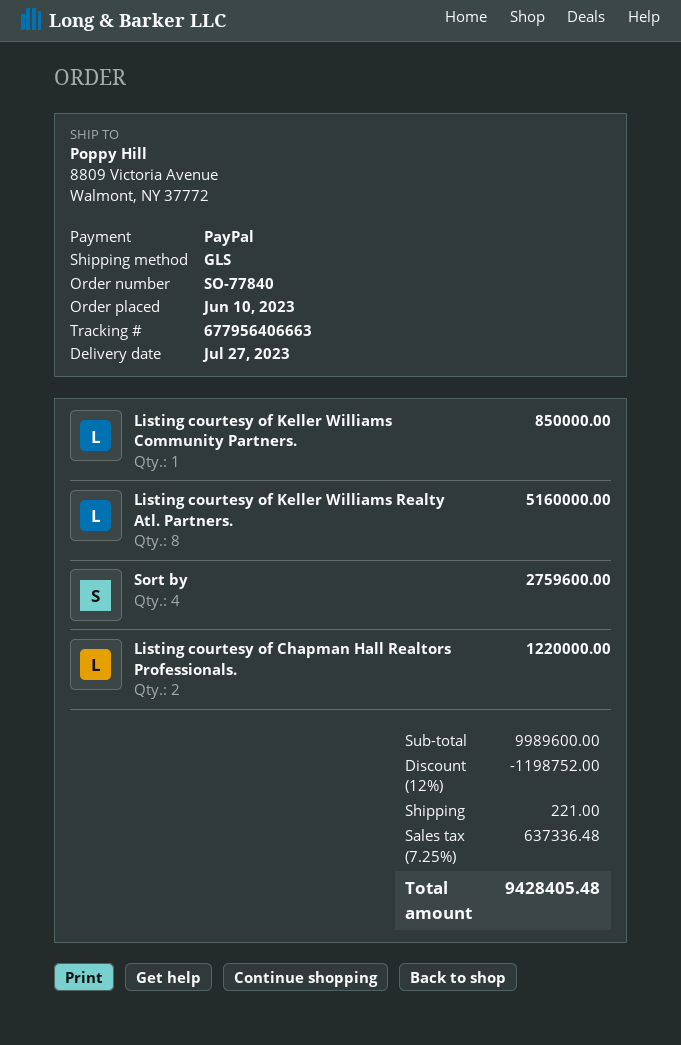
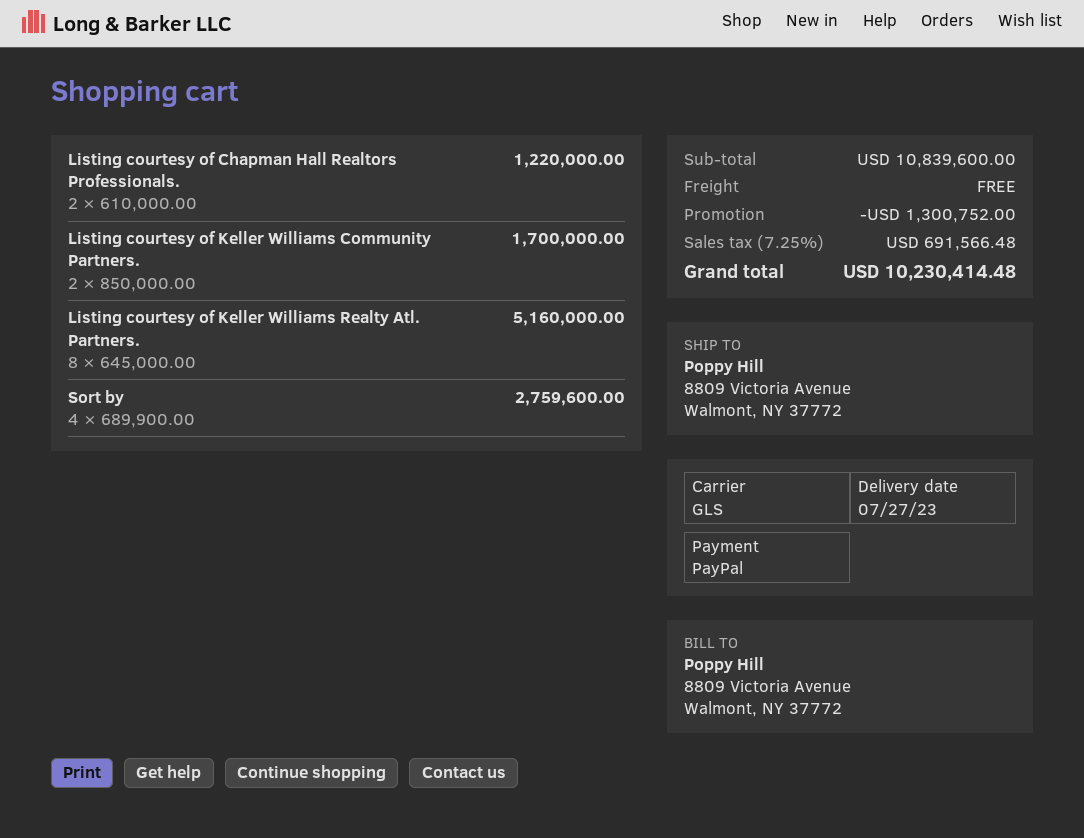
Listing courtesy of Keller Williams Community Partners.: 1 for 850000.00 -> 2 for 1700000.00
subtotal: 9989600.00 -> 10839600.00
discount: 1198752.00 -> 1300752.00
shipping: 221.00 -> 0.00
tax: 7.25% = 637336.48 -> 7.25% = 691566.48
total: 9428405.48 -> 10230414.48

